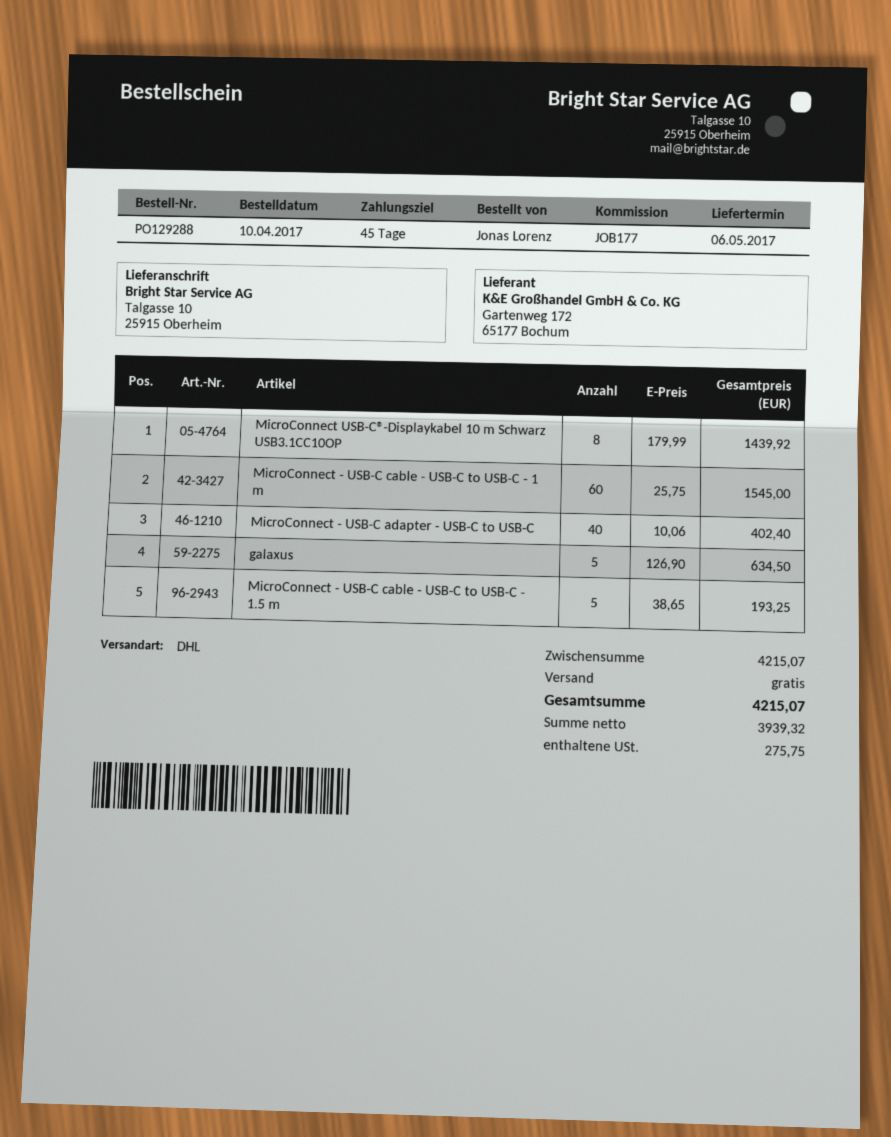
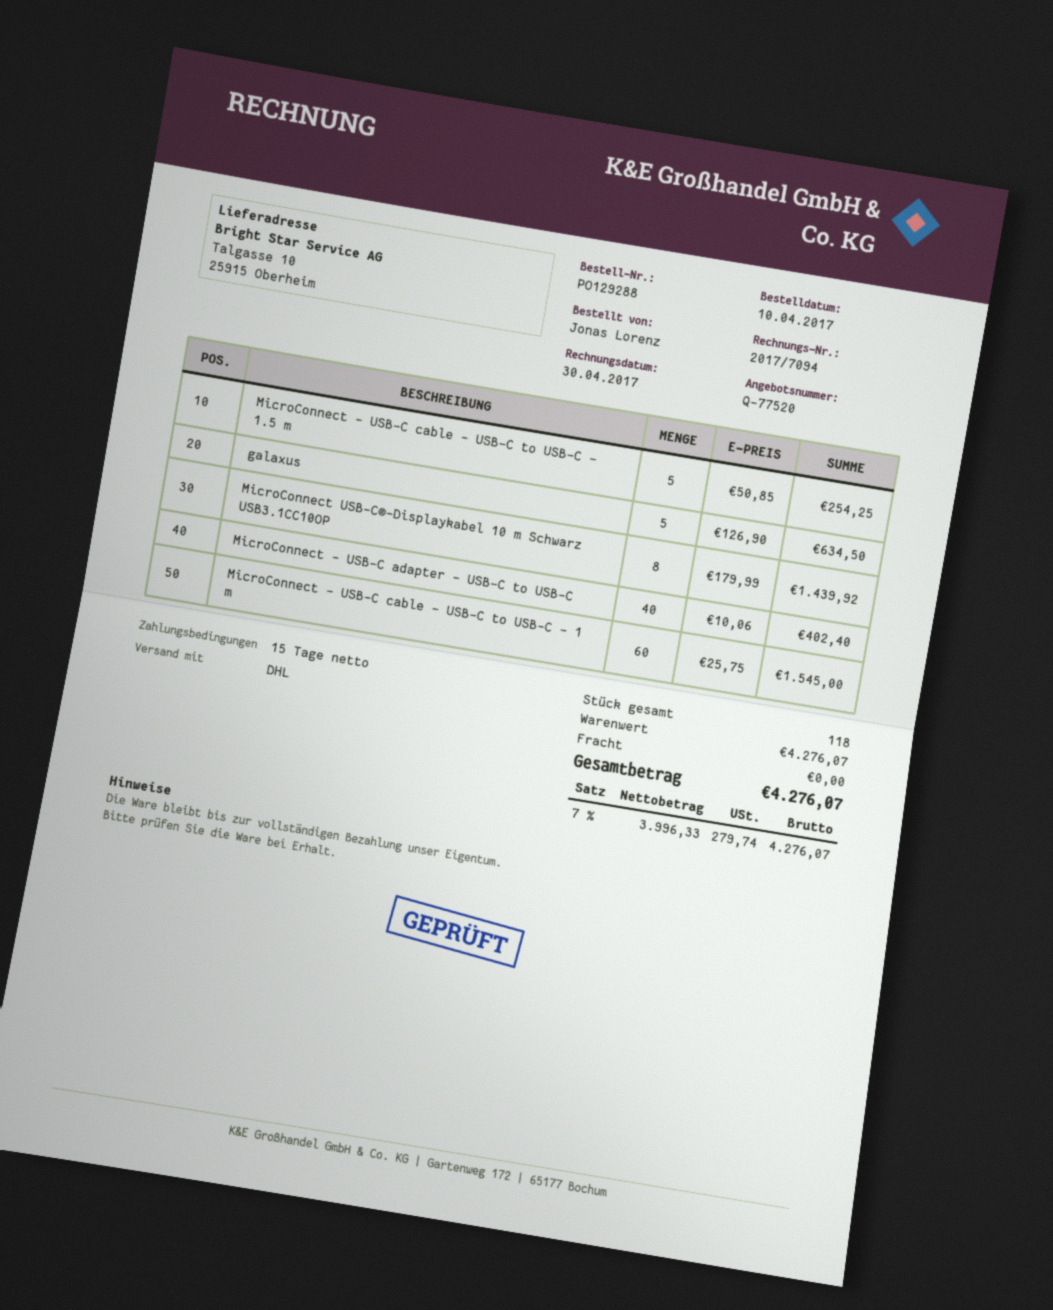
payment terms: 45 days -> 15 days
MicroConnect - USB-C cable - USB-C to USB-C - 1.5 m: 5 x 38.65 = 193.25 -> 5 x 50.85 = 254.25
subtotal: 4215.07 -> 4276.07
net: 3939.32 -> 3996.33
tax: 275.75 -> 279.74
total: 4215.07 -> 4276.07

